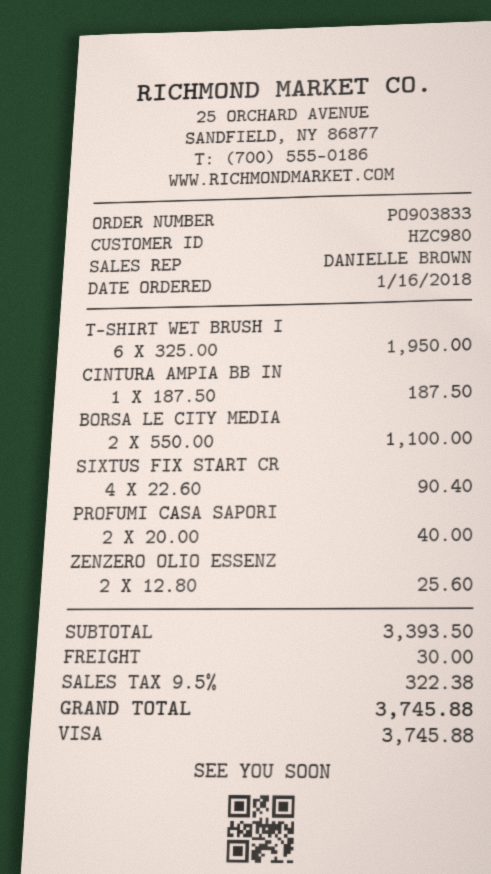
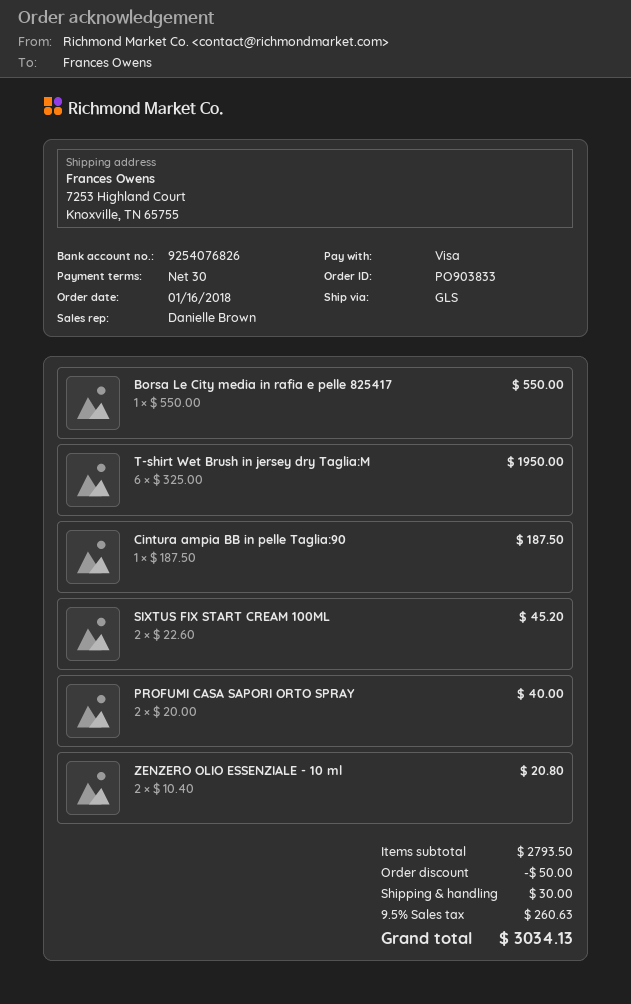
BORSA LE CITY MEDIA: 2 x 550.00 = 1100.00 -> 1 x 550.00 = 550.00
SIXTUS FIX START CR: 4 x 22.60 = 90.40 -> 2 x 22.60 = 45.20
ZENZERO OLIO ESSENZ: 2 x 12.80 = 25.60 -> 2 x 10.40 = 20.80
subtotal: 3393.50 -> 2793.50
discount: none -> 50.00
tax: 9.5% = 322.38 -> 9.5% = 260.63
total: 3745.88 -> 3034.13

